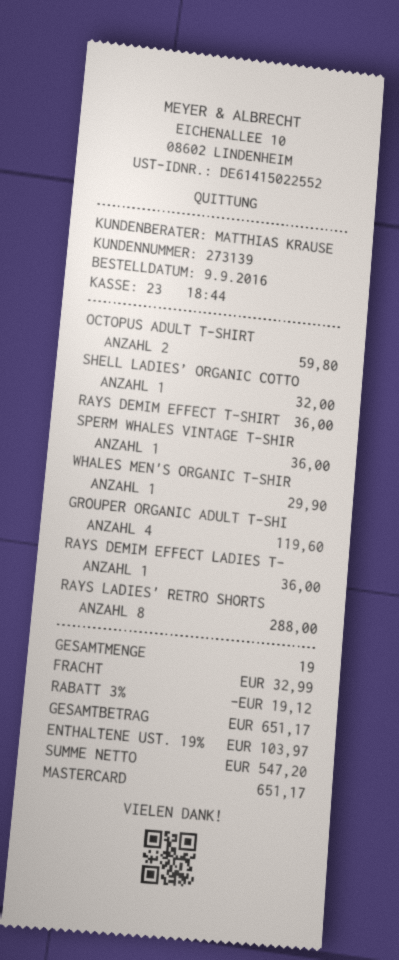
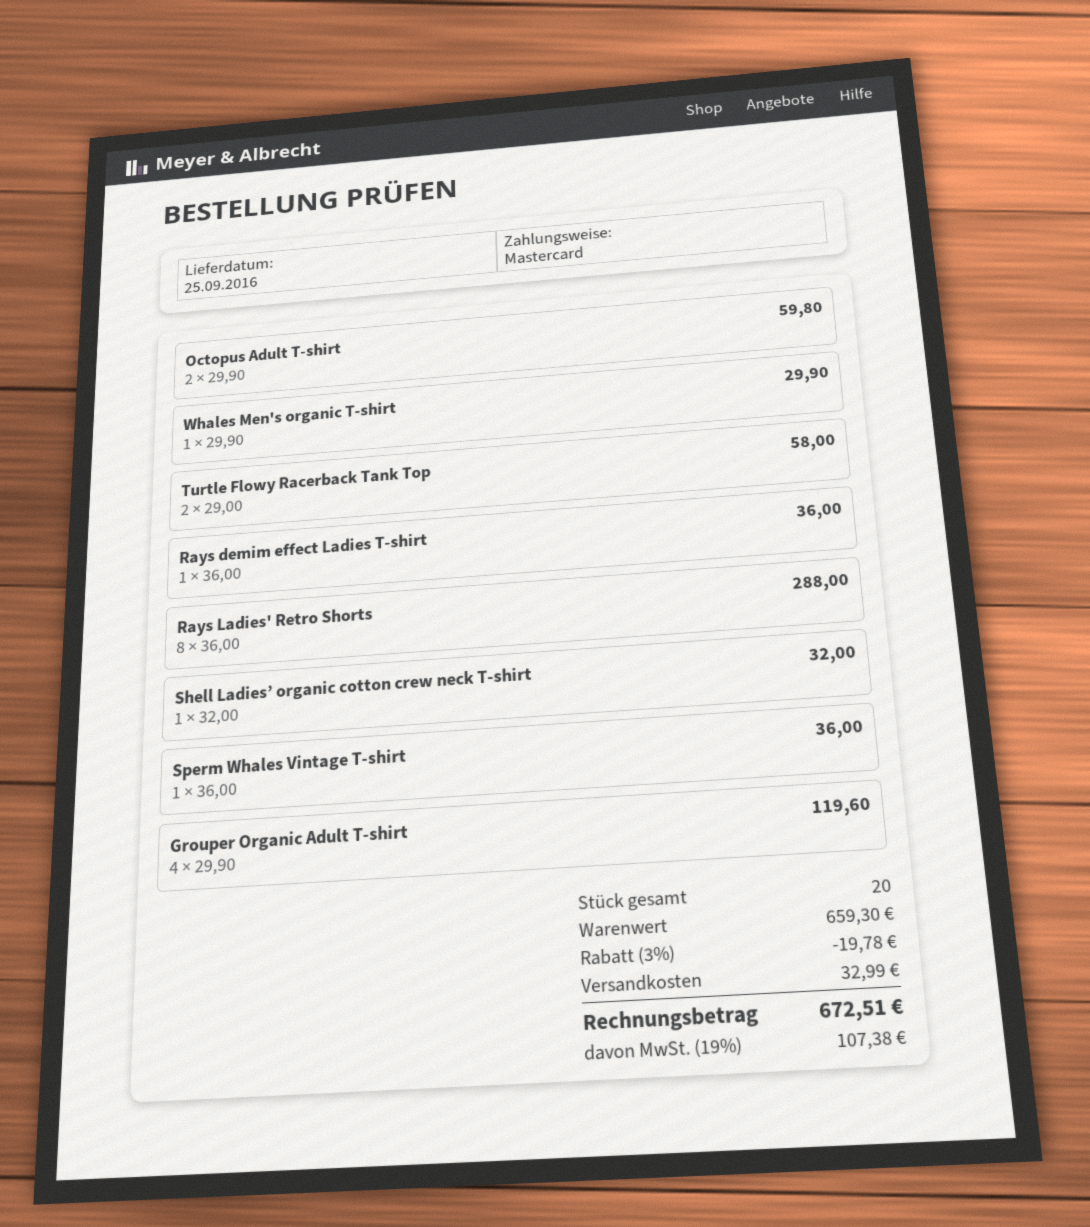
RAYS DEMIM EFFECT T-SHIRT: 1 for 36.00 -> none
Turtle Flowy Racerback Tank Top: none -> 2 for 58.00
total quantity: 19 -> 20
discount: 3% = 19.12 -> 3% = 19.78
tax: 19% = 103.97 -> 19% = 107.38
total: 651.17 -> 672.51

